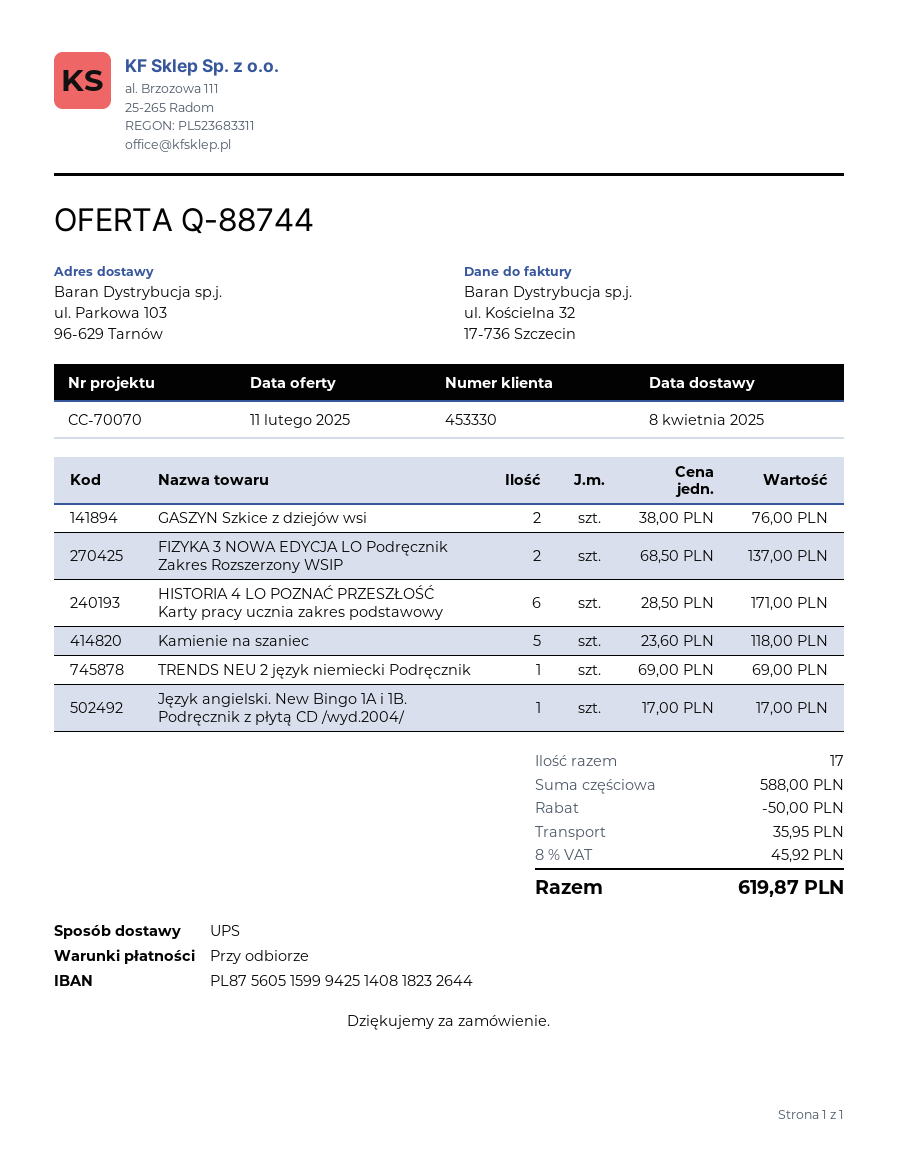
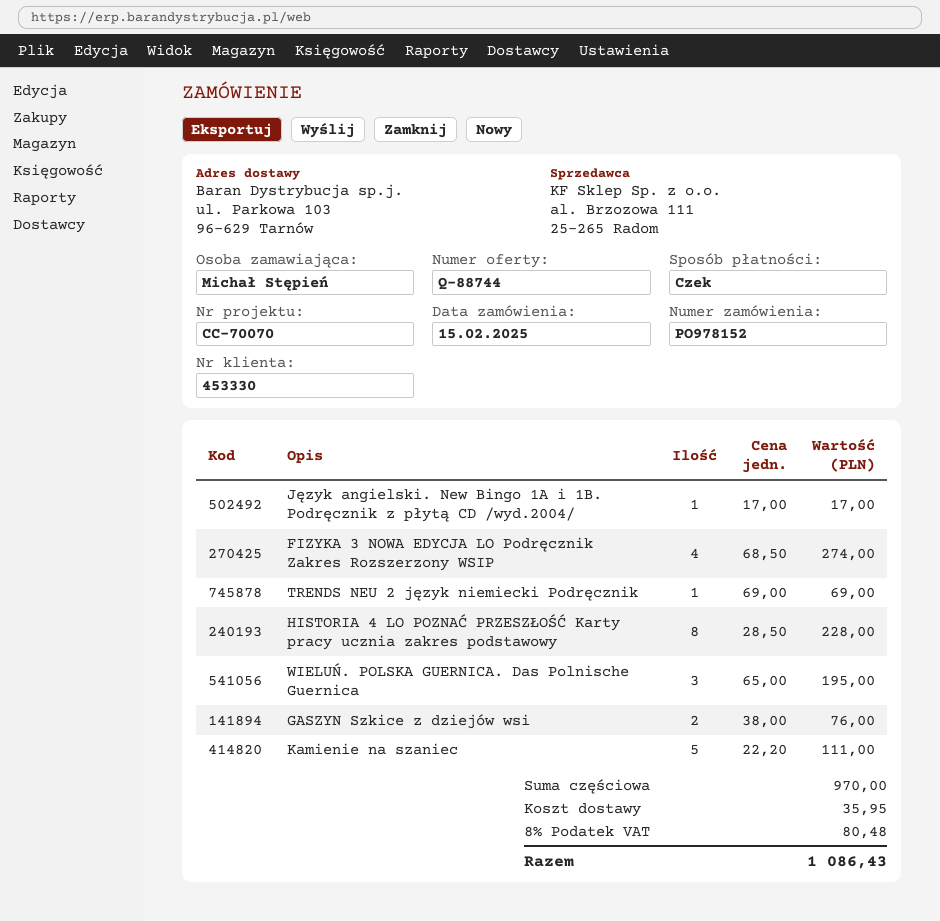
FIZYKA 3 NOWA EDYCJA LO Podręcznik Zakres Rozszerzony WSIP: 2 x 68.50 = 137.00 -> 4 x 68.50 = 274.00
HISTORIA 4 LO POZNAĆ PRZESZŁOŚĆ Karty pracy ucznia zakres podstawowy: 6 x 28.50 = 171.00 -> 8 x 28.50 = 228.00
Kamienie na szaniec: 5 x 23.60 = 118.00 -> 5 x 22.20 = 111.00
WIELUŃ. POLSKA GUERNICA. Das Polnische Guernica: none -> 3 x 65.00 = 195.00
subtotal: 588.00 -> 970.00
discount: 50.00 -> none
tax: 8% = 45.92 -> 8% = 80.48
total: 619.87 -> 1086.43

